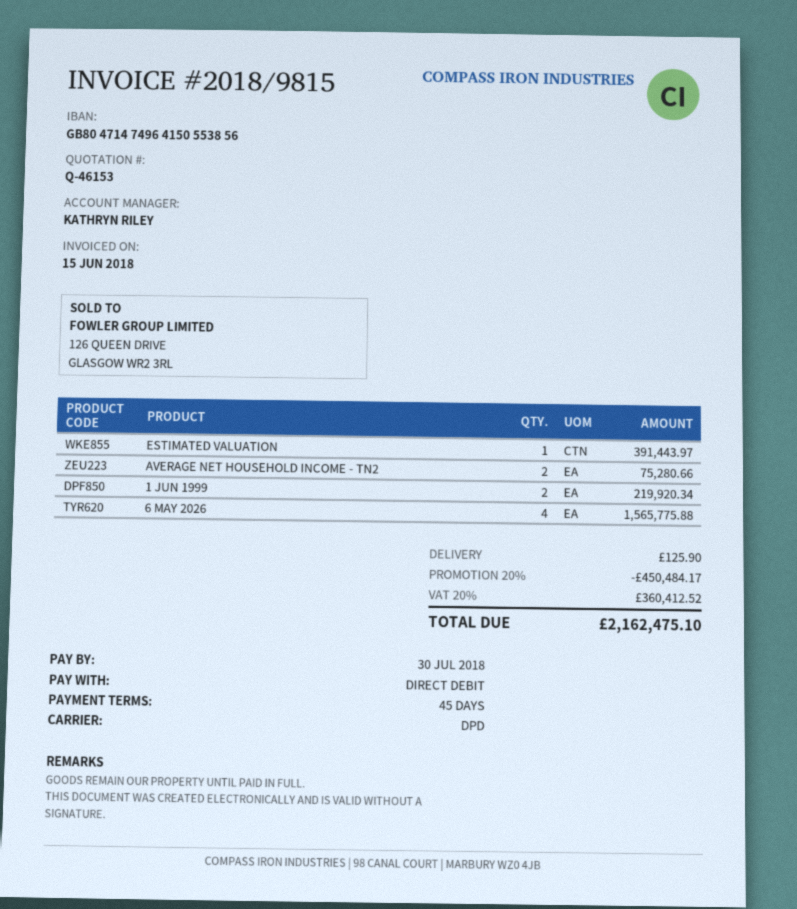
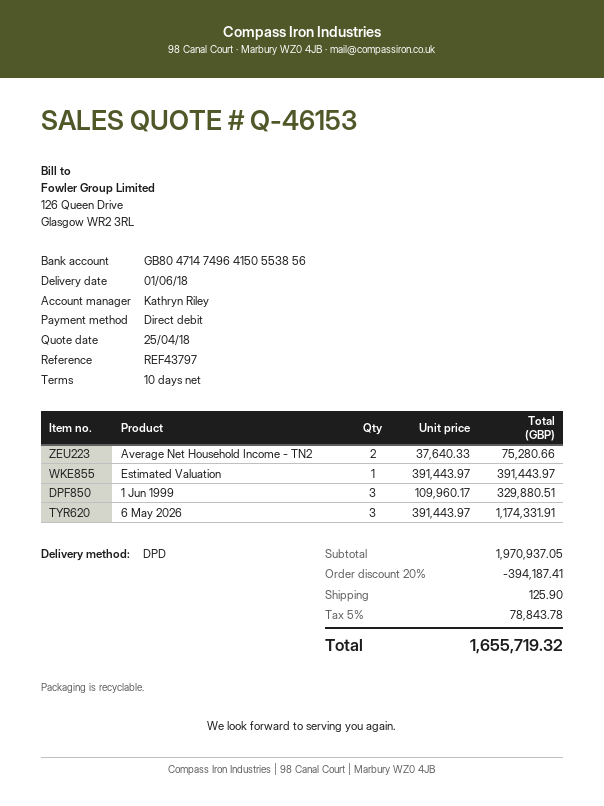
payment terms: 45 days -> 10 days
1 JUN 1999: 2 for 219920.34 -> 3 for 329880.51
6 MAY 2026: 4 for 1565775.88 -> 3 for 1174331.91
discount: 20% = 450484.17 -> 20% = 394187.41
tax: 20% = 360412.52 -> 5% = 78843.78
total: 2162475.10 -> 1655719.32

